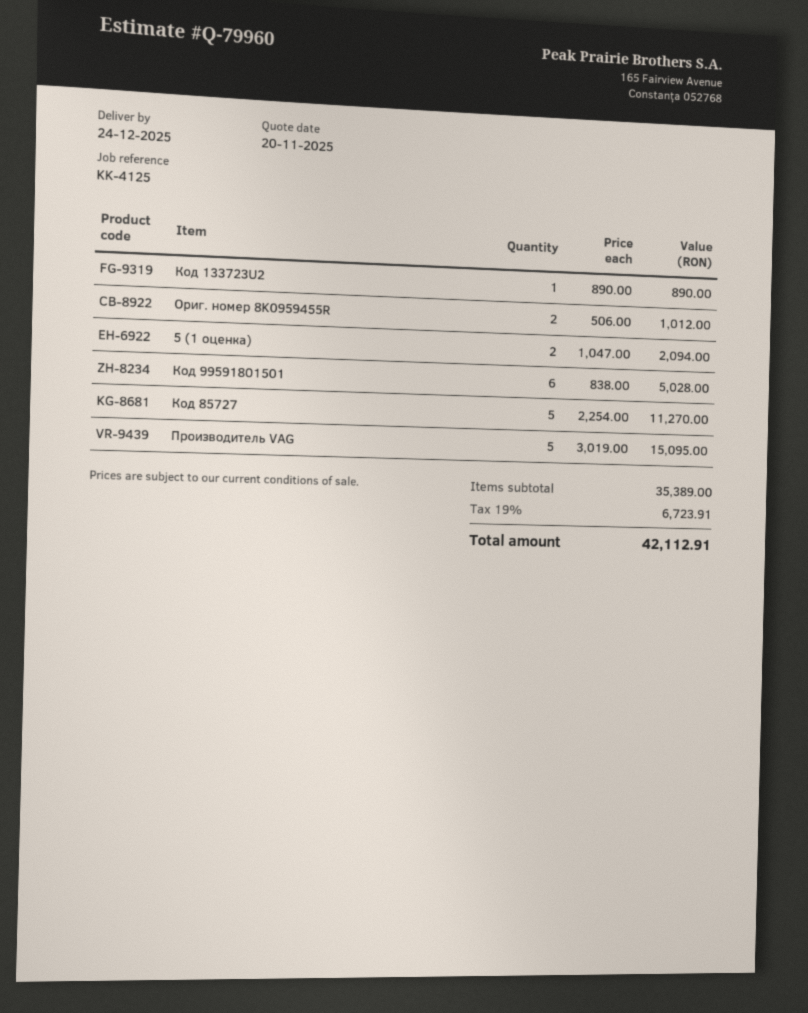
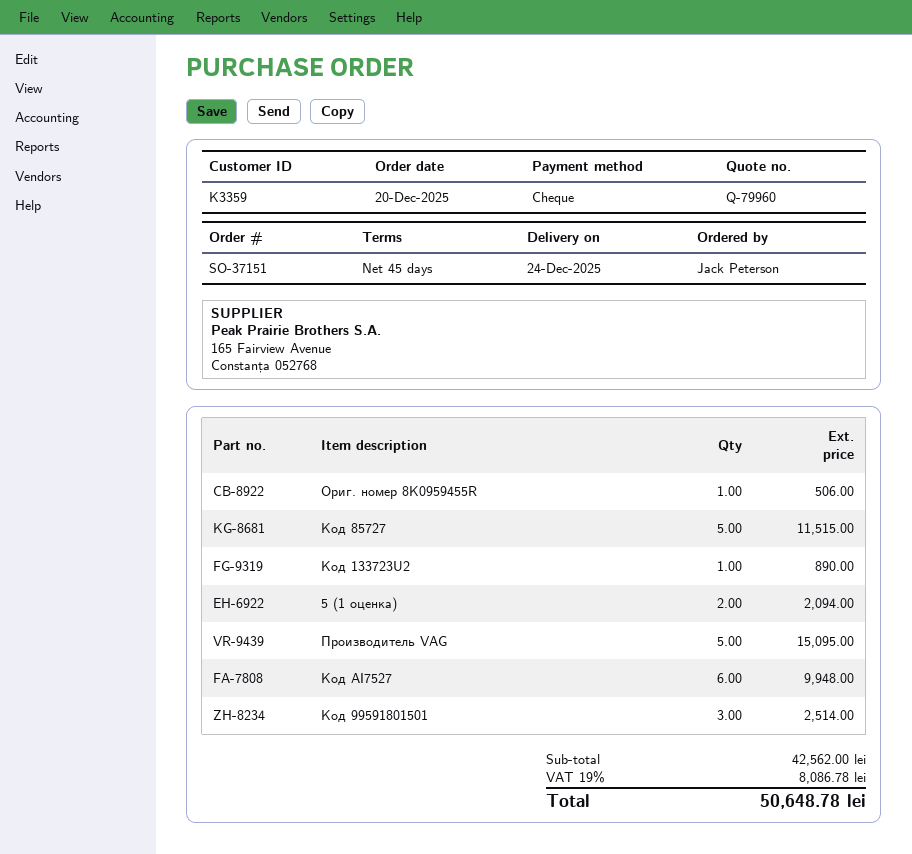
Ориг. номер 8K0959455R: 2 for 1012.00 -> 1 for 506.00
Код 99591801501: 6 for 5028.00 -> 3 for 2514.00
Код 85727: 5 for 11270.00 -> 5 for 11515.00
Код AI7527: none -> 6 for 9948.00
subtotal: 35389.00 -> 42562.00
tax: 19% = 6723.91 -> 19% = 8086.78
total: 42112.91 -> 50648.78

